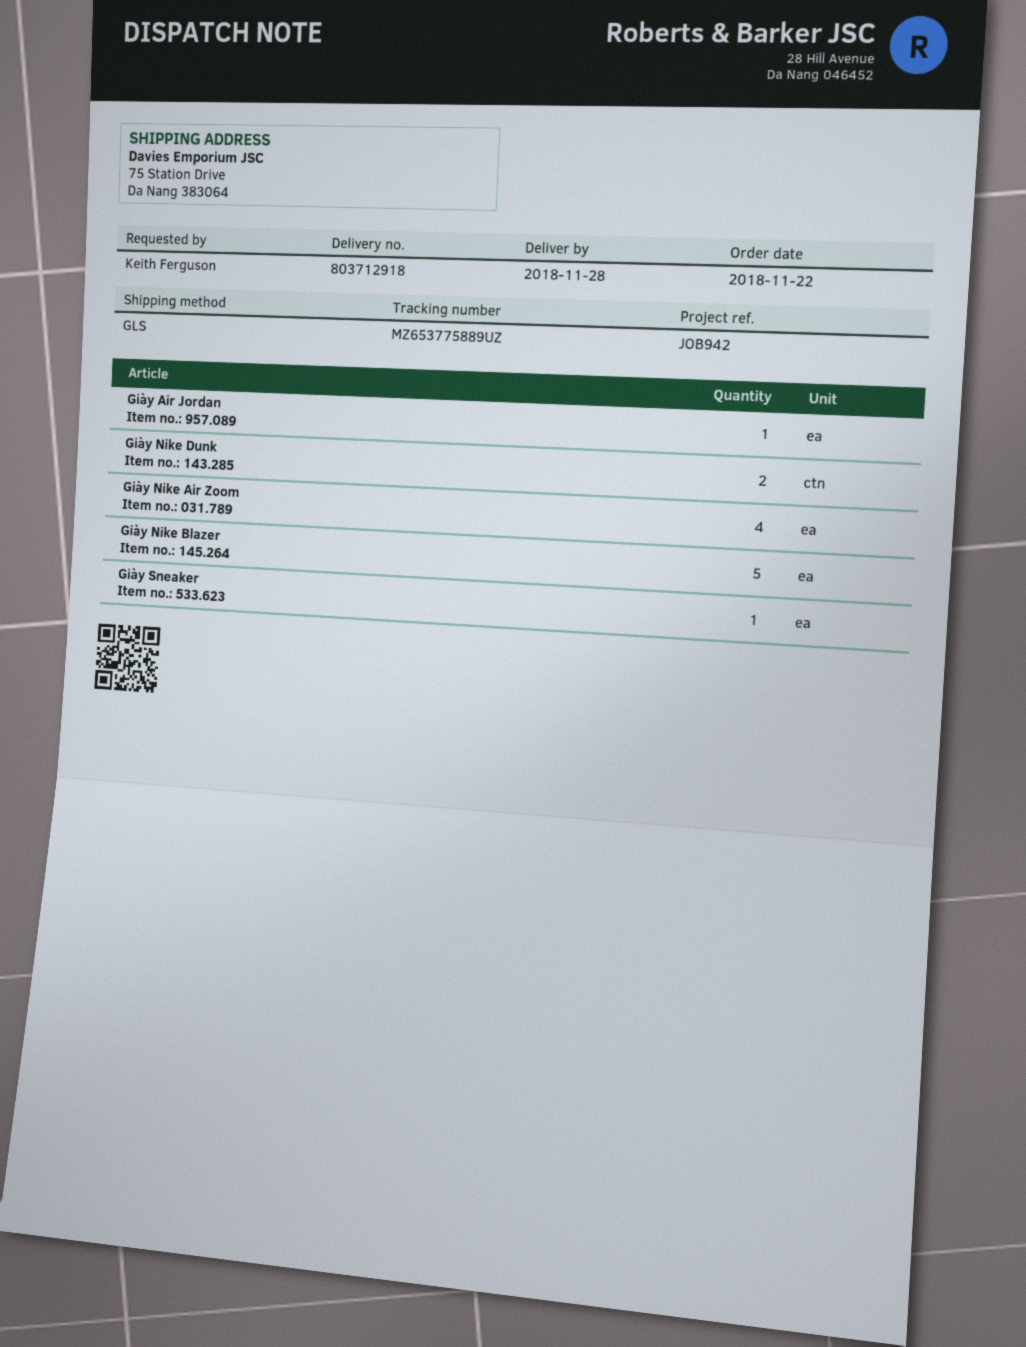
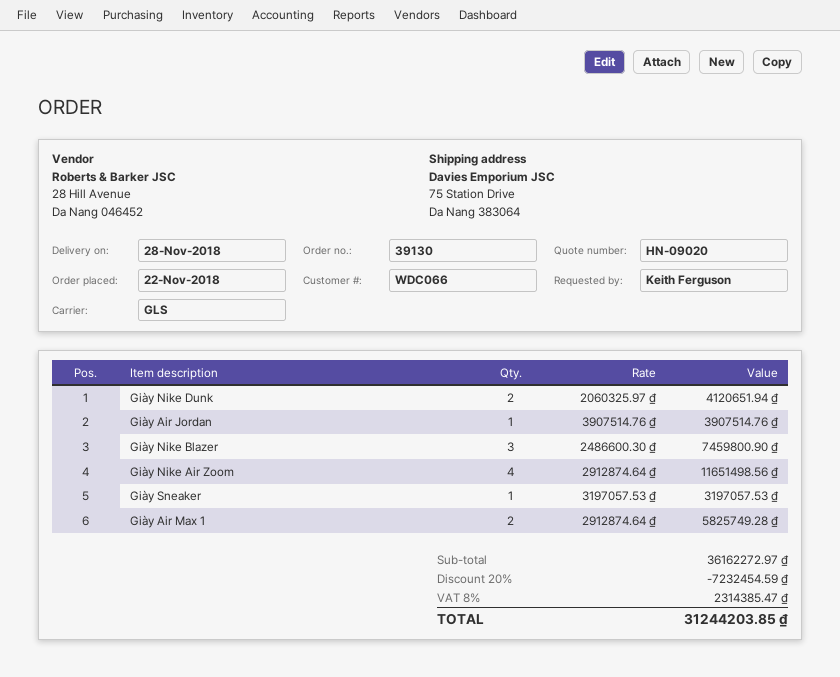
Giày Nike Blazer: 5 -> 3
Giày Air Max 1: none -> 2

